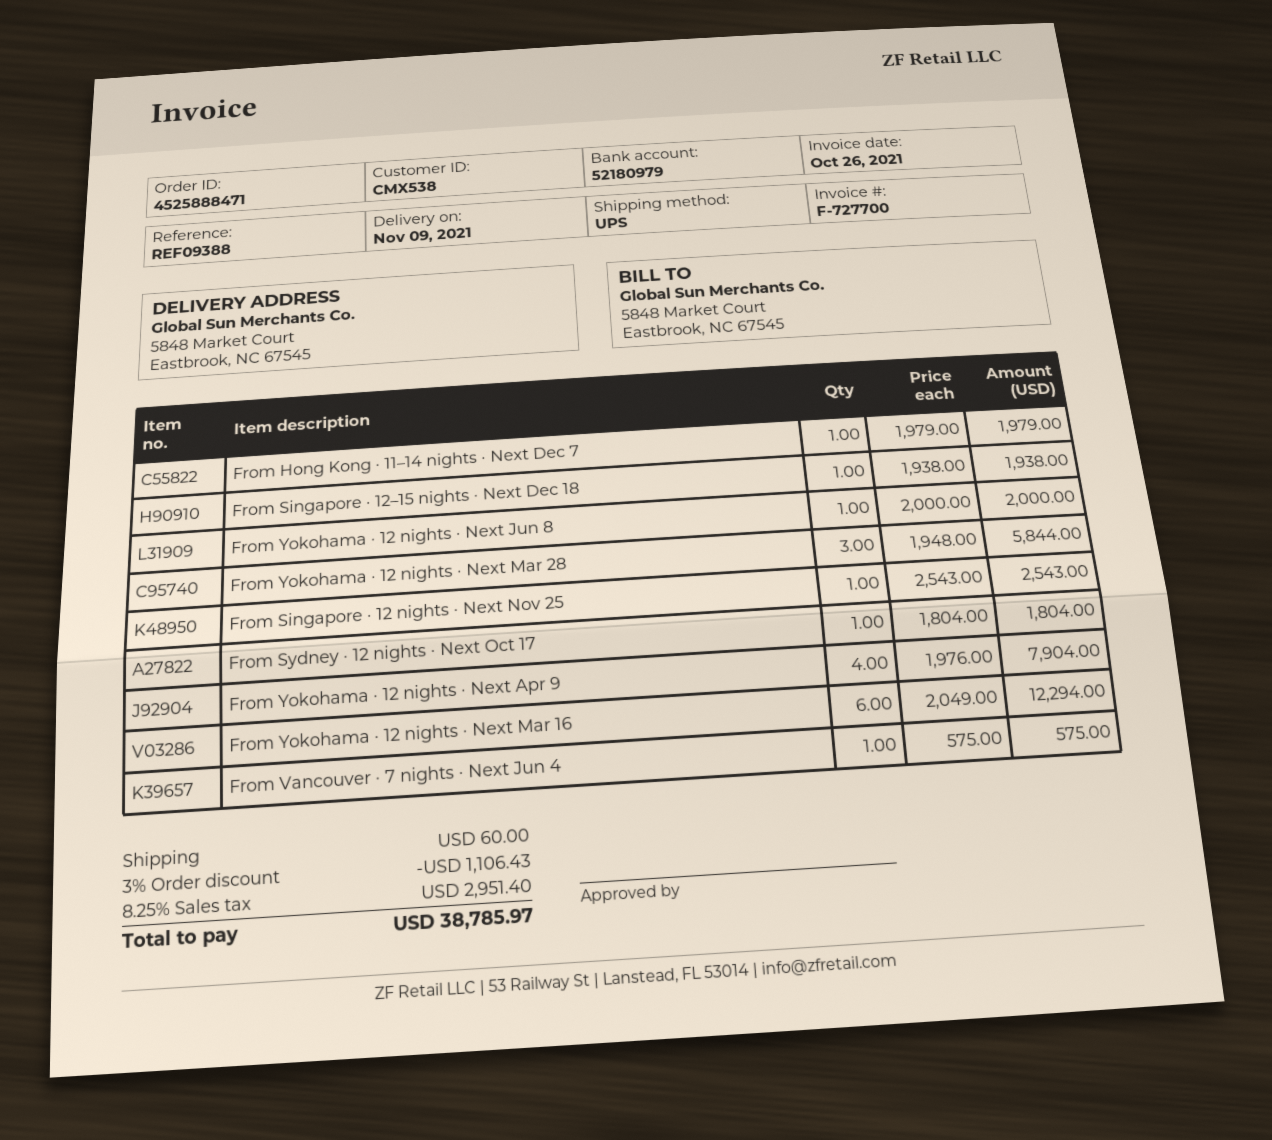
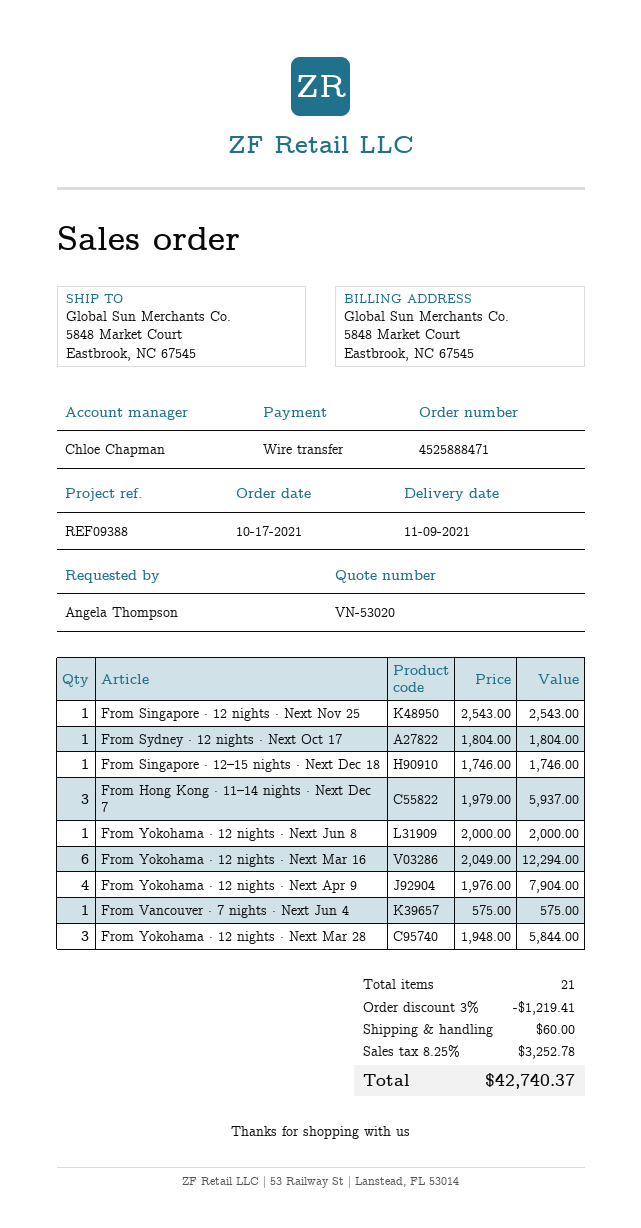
From Hong Kong · 11–14 nights · Next Dec 7: 1 x 1979.00 = 1979.00 -> 3 x 1979.00 = 5937.00
From Singapore · 12–15 nights · Next Dec 18: 1 x 1938.00 = 1938.00 -> 1 x 1746.00 = 1746.00
discount: 3% = 1106.43 -> 3% = 1219.41
tax: 8.25% = 2951.40 -> 8.25% = 3252.78
total: 38785.97 -> 42740.37

